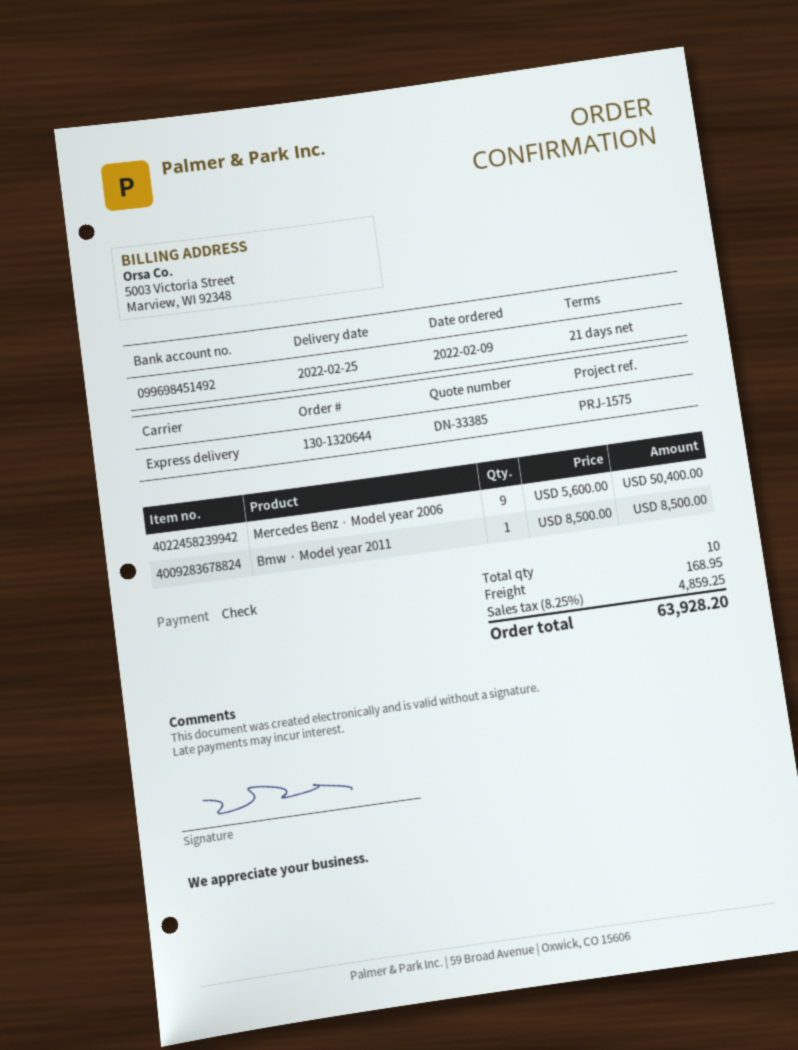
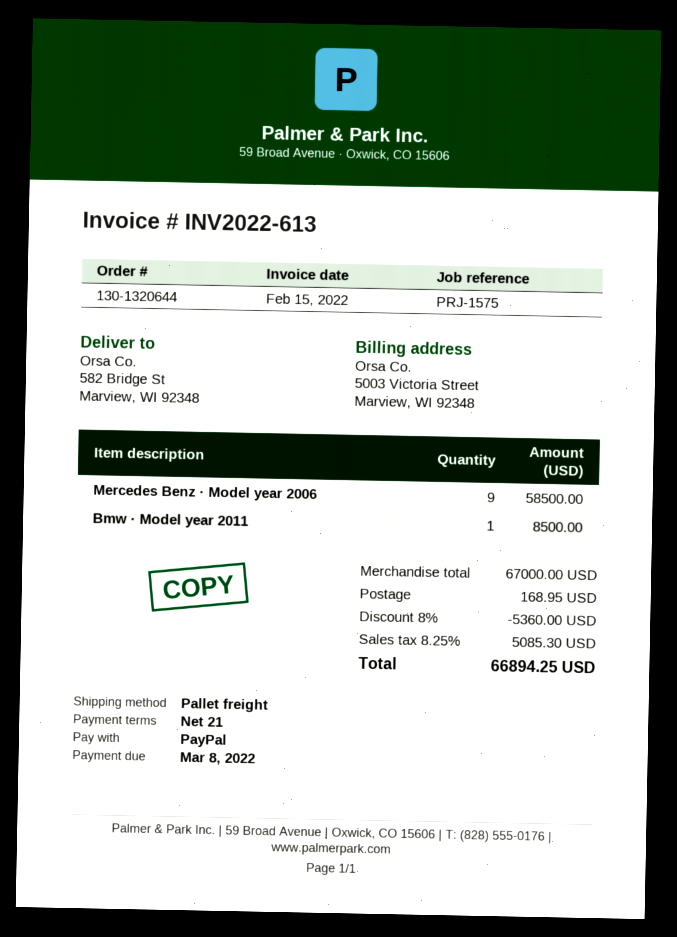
payment method: cheque -> PayPal
shipping method: express -> pallet freight
Mercedes Benz · Model year 2006: 9 for 50400.00 -> 9 for 58500.00
discount: none -> 8% = 5360.00
tax: 8.25% = 4859.25 -> 8.25% = 5085.30
total: 63928.20 -> 66894.25

